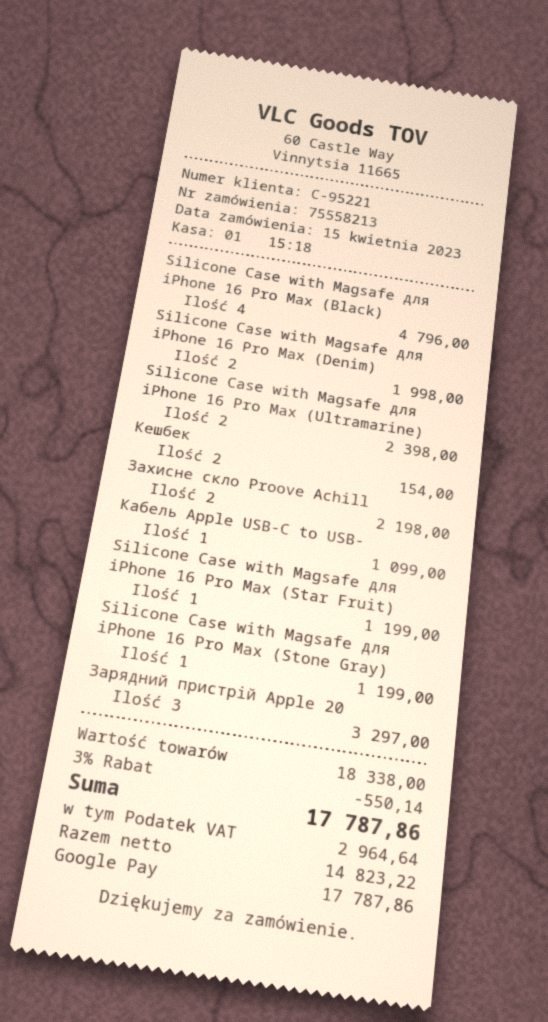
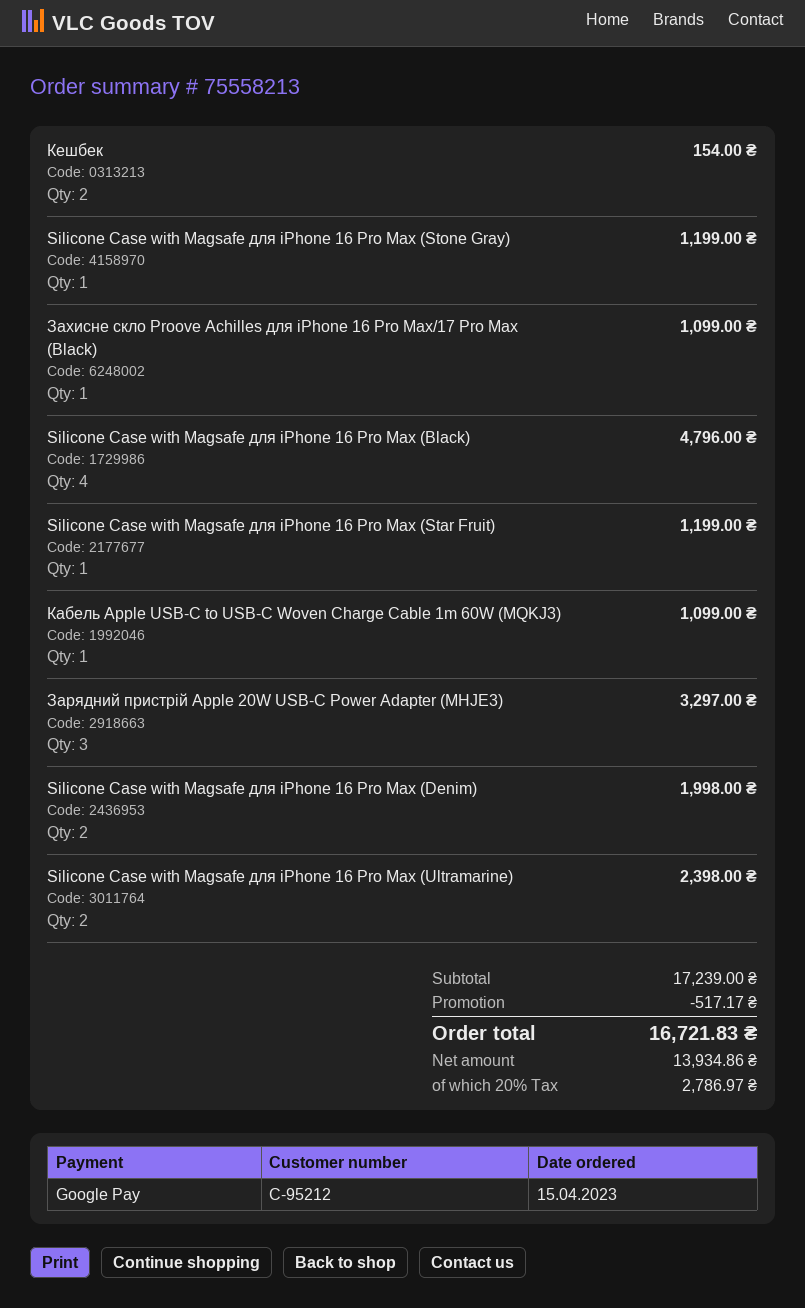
customer number: C-95221 -> C-95212
Захисне скло Proove Achill: 2 for 2198.00 -> 1 for 1099.00
subtotal: 18338.00 -> 17239.00
discount: 550.14 -> 517.17
net: 14823.22 -> 13934.86
tax: 2964.64 -> 2786.97
total: 17787.86 -> 16721.83

